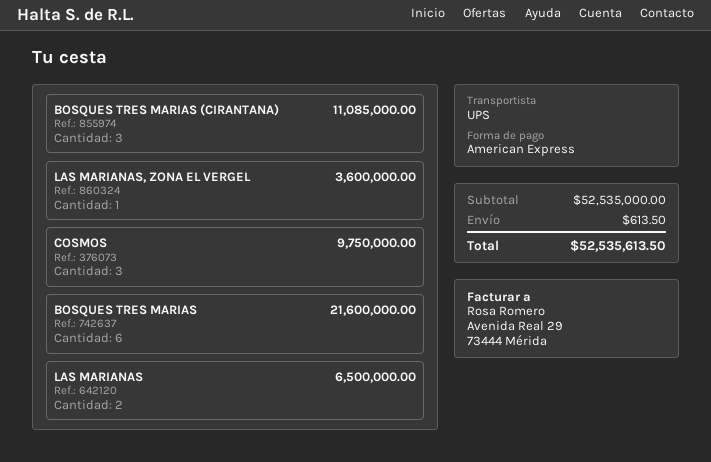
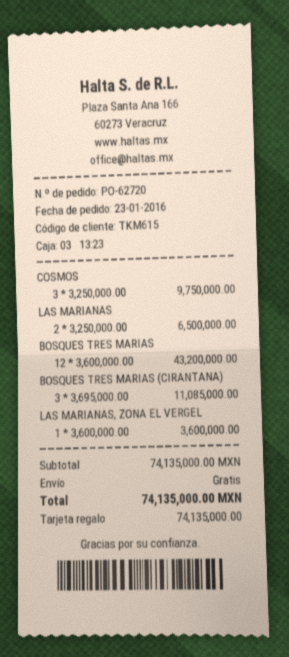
payment method: American Express -> gift card
BOSQUES TRES MARIAS: 6 for 21600000.00 -> 12 for 43200000.00
subtotal: 52535000.00 -> 74135000.00
shipping: 613.50 -> 0.00
total: 52535613.50 -> 74135000.00

